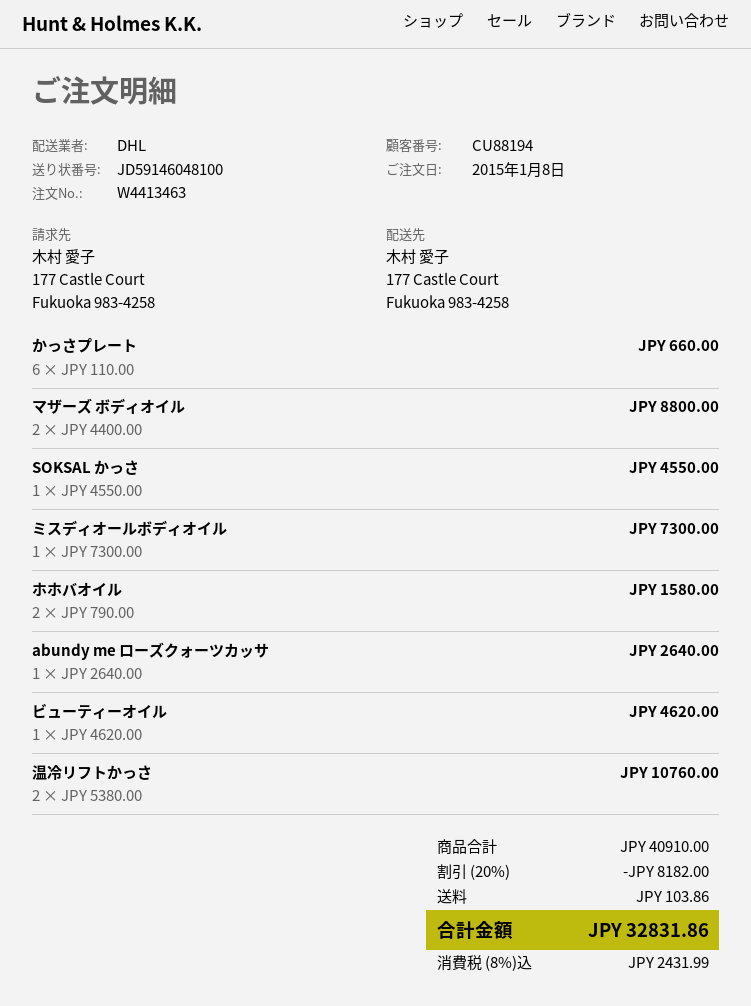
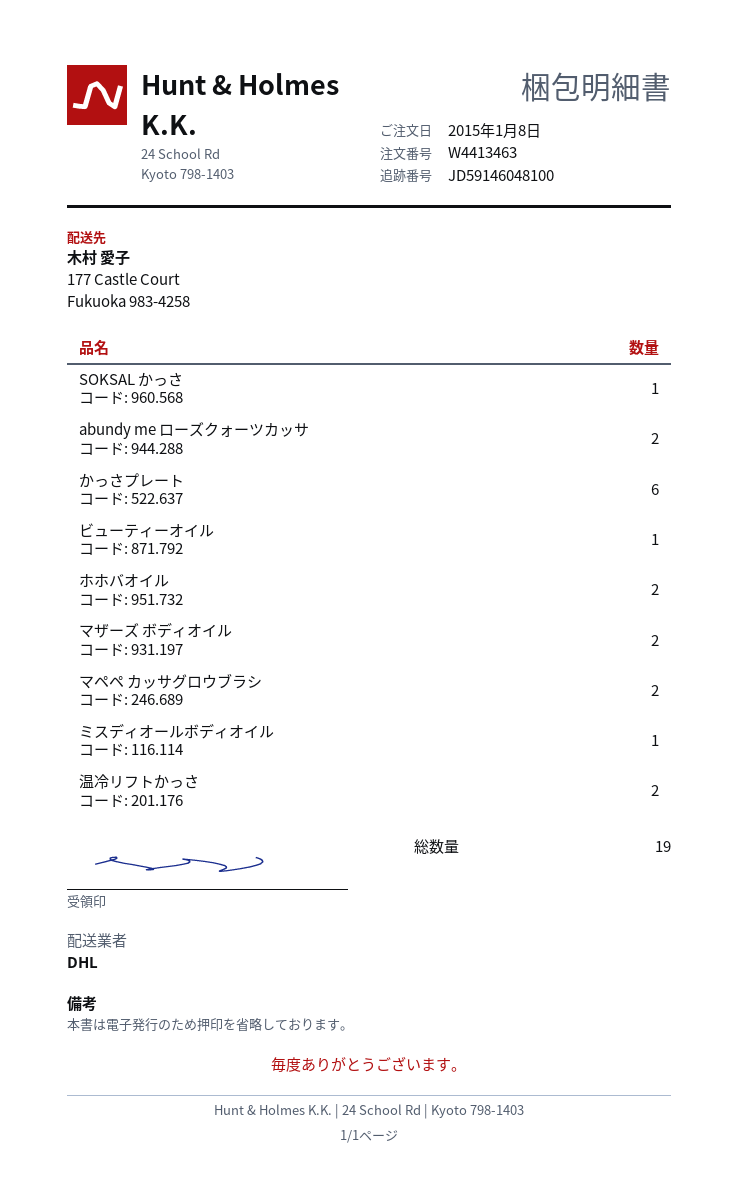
abundy me ローズクォーツカッサ: 1 -> 2
マペペ カッサグロウブラシ: none -> 2

